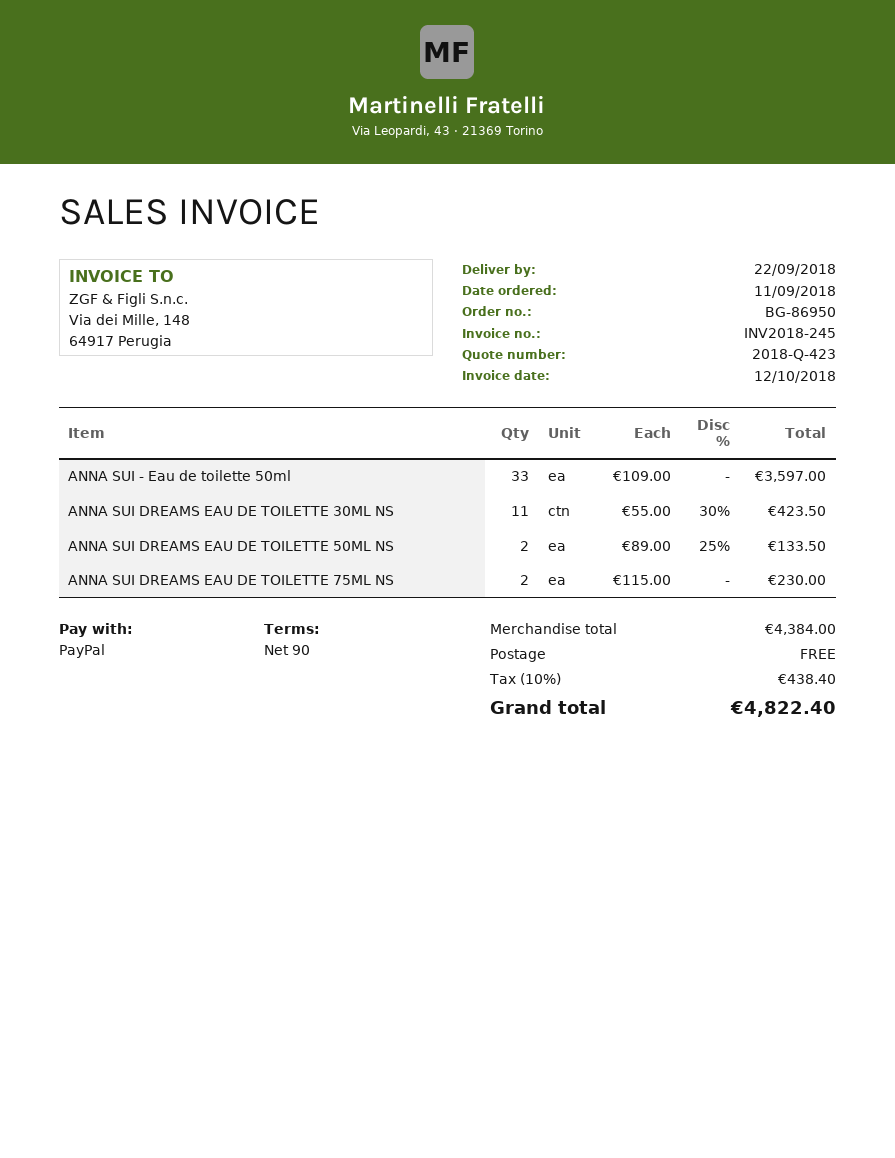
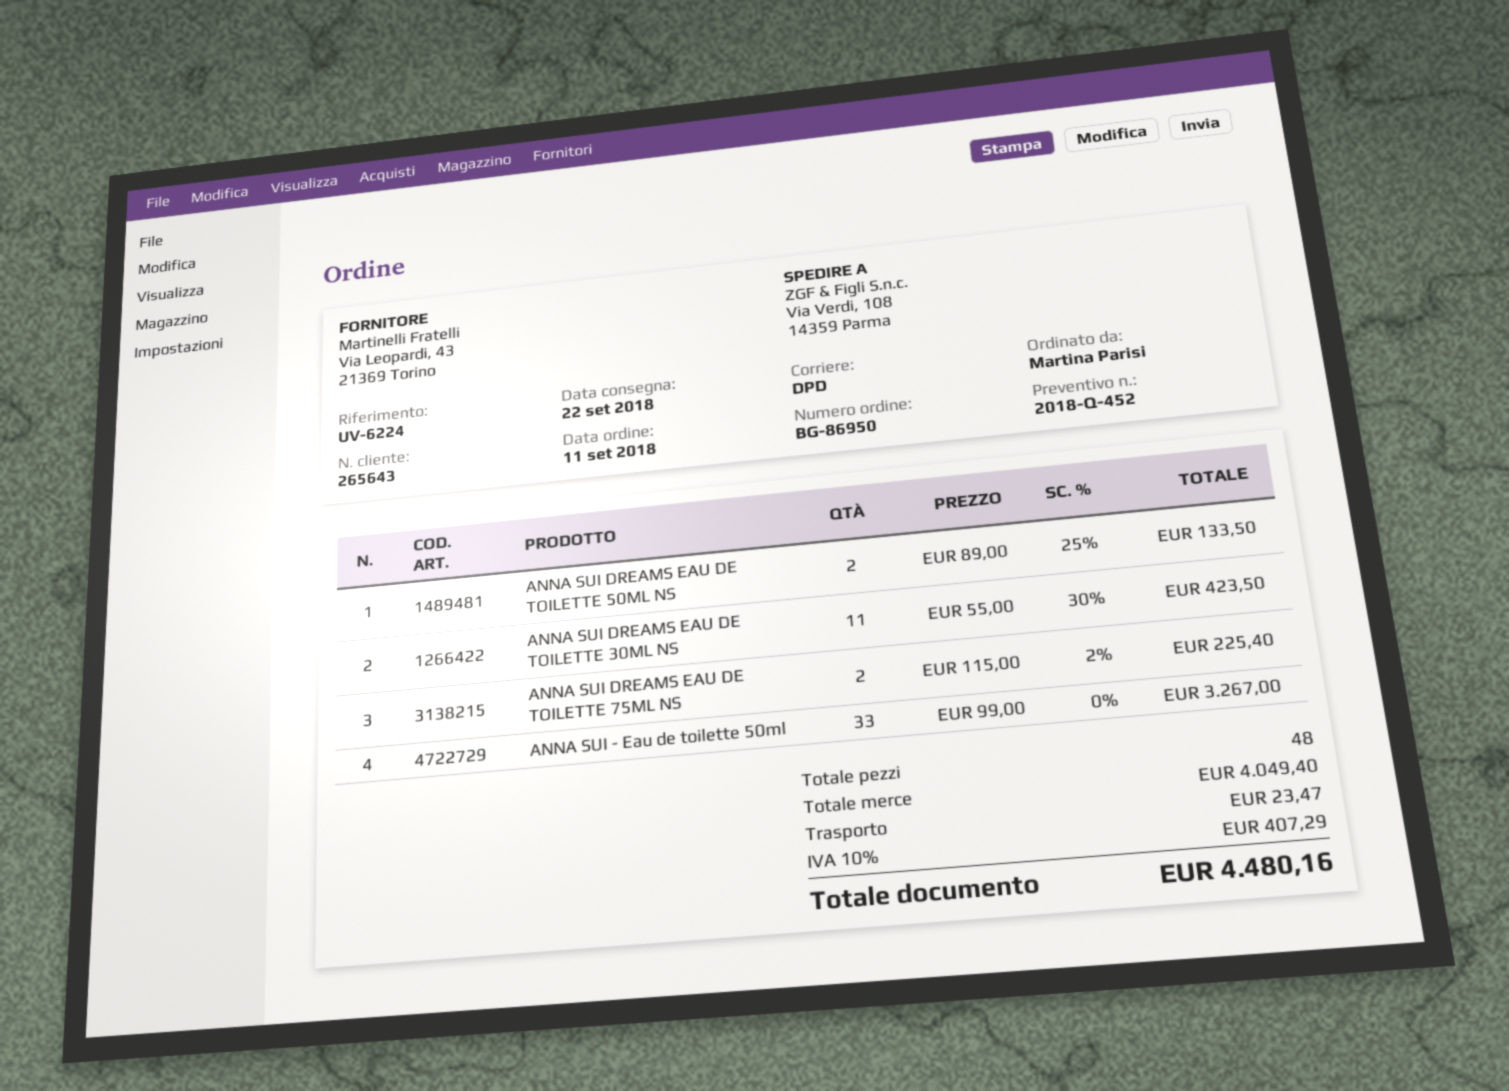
quote number: 2018-Q-423 -> 2018-Q-452
ANNA SUI - Eau de toilette 50ml: 33 x 109.00 = 3597.00 -> 33 x 99.00 = 3267.00
ANNA SUI DREAMS EAU DE TOILETTE 75ML NS: 2 x 115.00 = 230.00 -> 2 x 115.00 - 2% = 225.40
subtotal: 4384.00 -> 4049.40
shipping: 0.00 -> 23.47
tax: 10% = 438.40 -> 10% = 407.29
total: 4822.40 -> 4480.16

